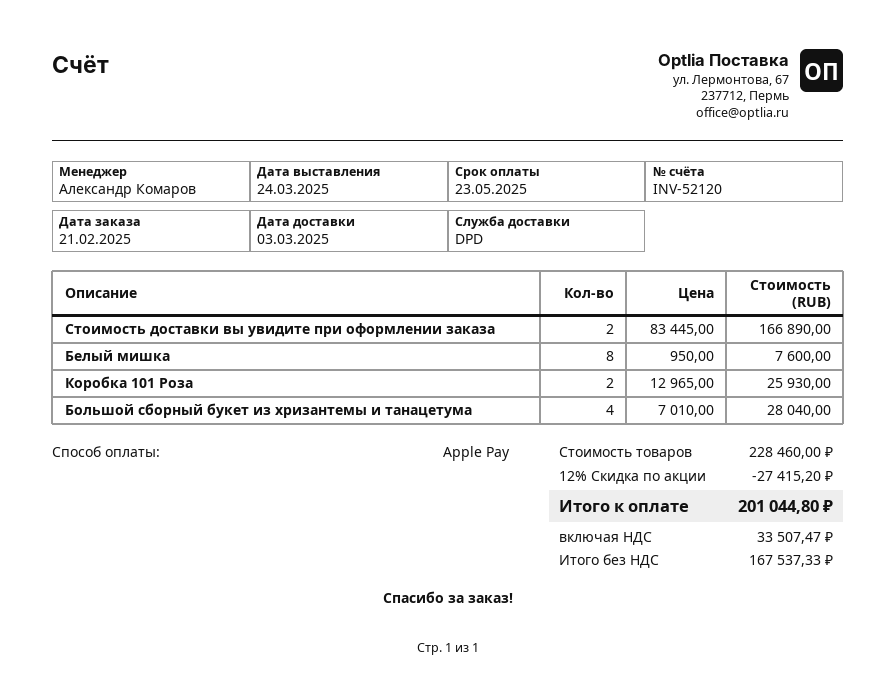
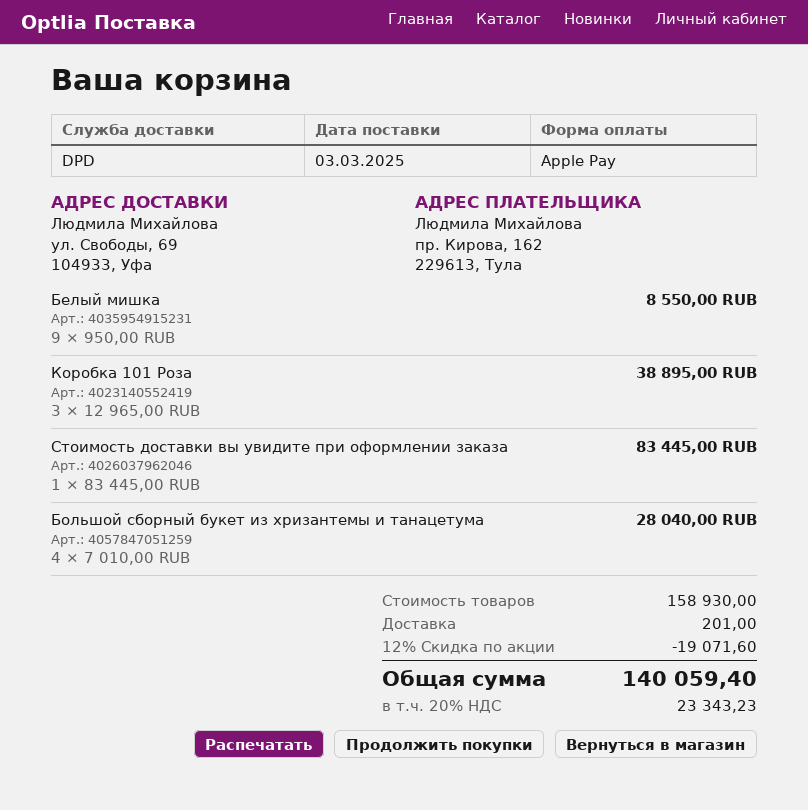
Стоимость доставки вы увидите при оформлении заказа: 2 x 83445.00 = 166890.00 -> 1 x 83445.00 = 83445.00
Белый мишка: 8 x 950.00 = 7600.00 -> 9 x 950.00 = 8550.00
Коробка 101 Роза: 2 x 12965.00 = 25930.00 -> 3 x 12965.00 = 38895.00
subtotal: 228460.00 -> 158930.00
discount: 12% = 27415.20 -> 12% = 19071.60
shipping: none -> 201.00
tax: 33507.47 -> 23343.23
total: 201044.80 -> 140059.40

